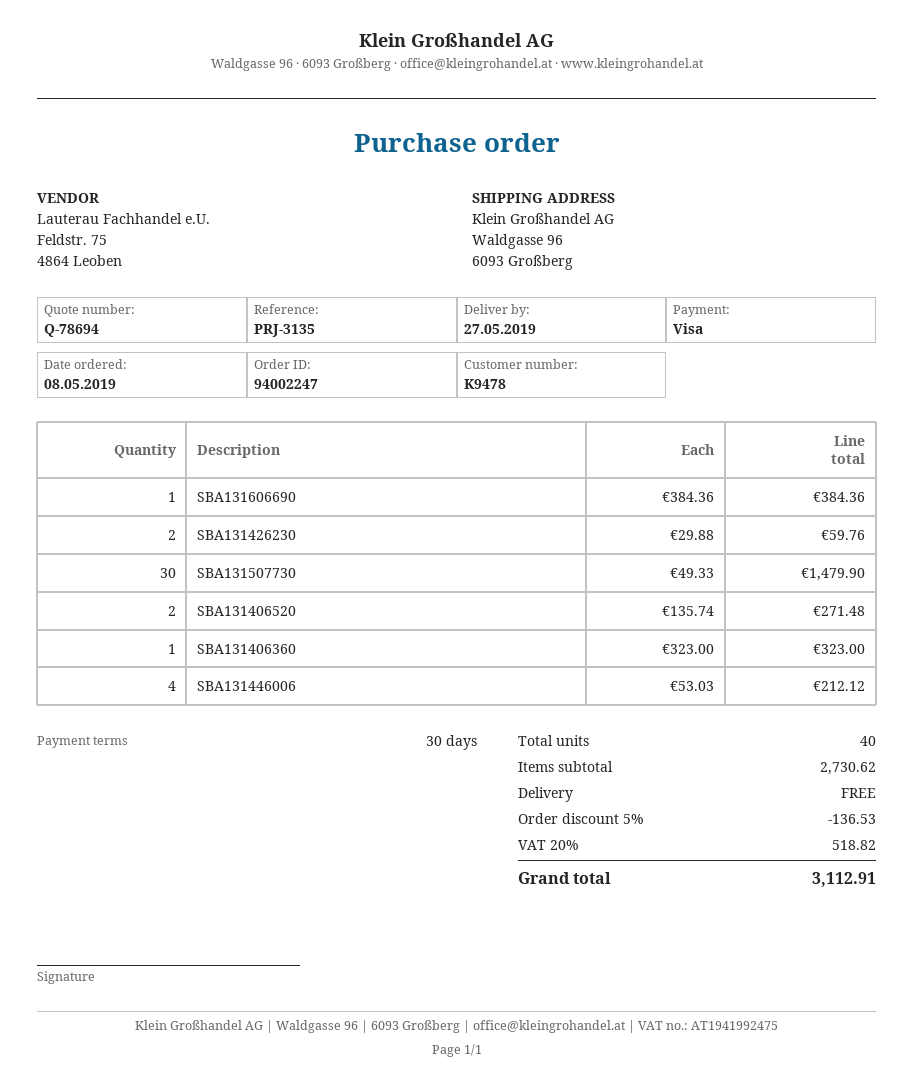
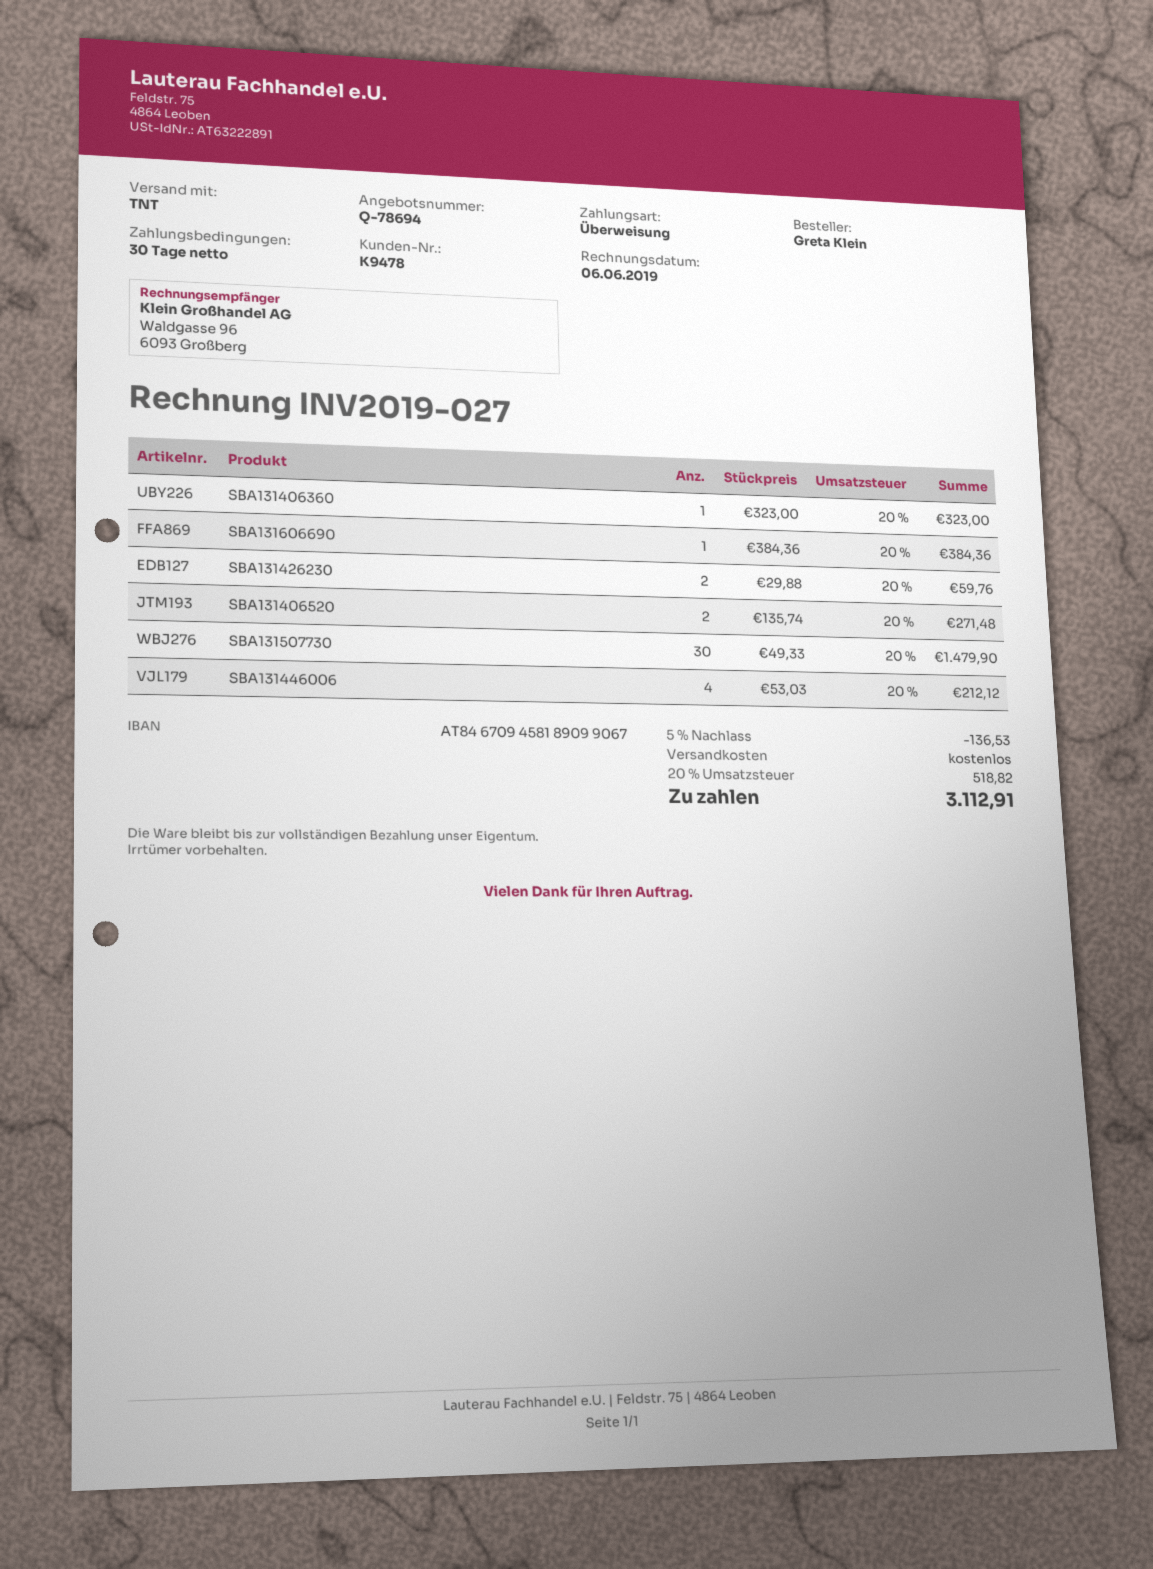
payment method: Visa -> bank transfer

